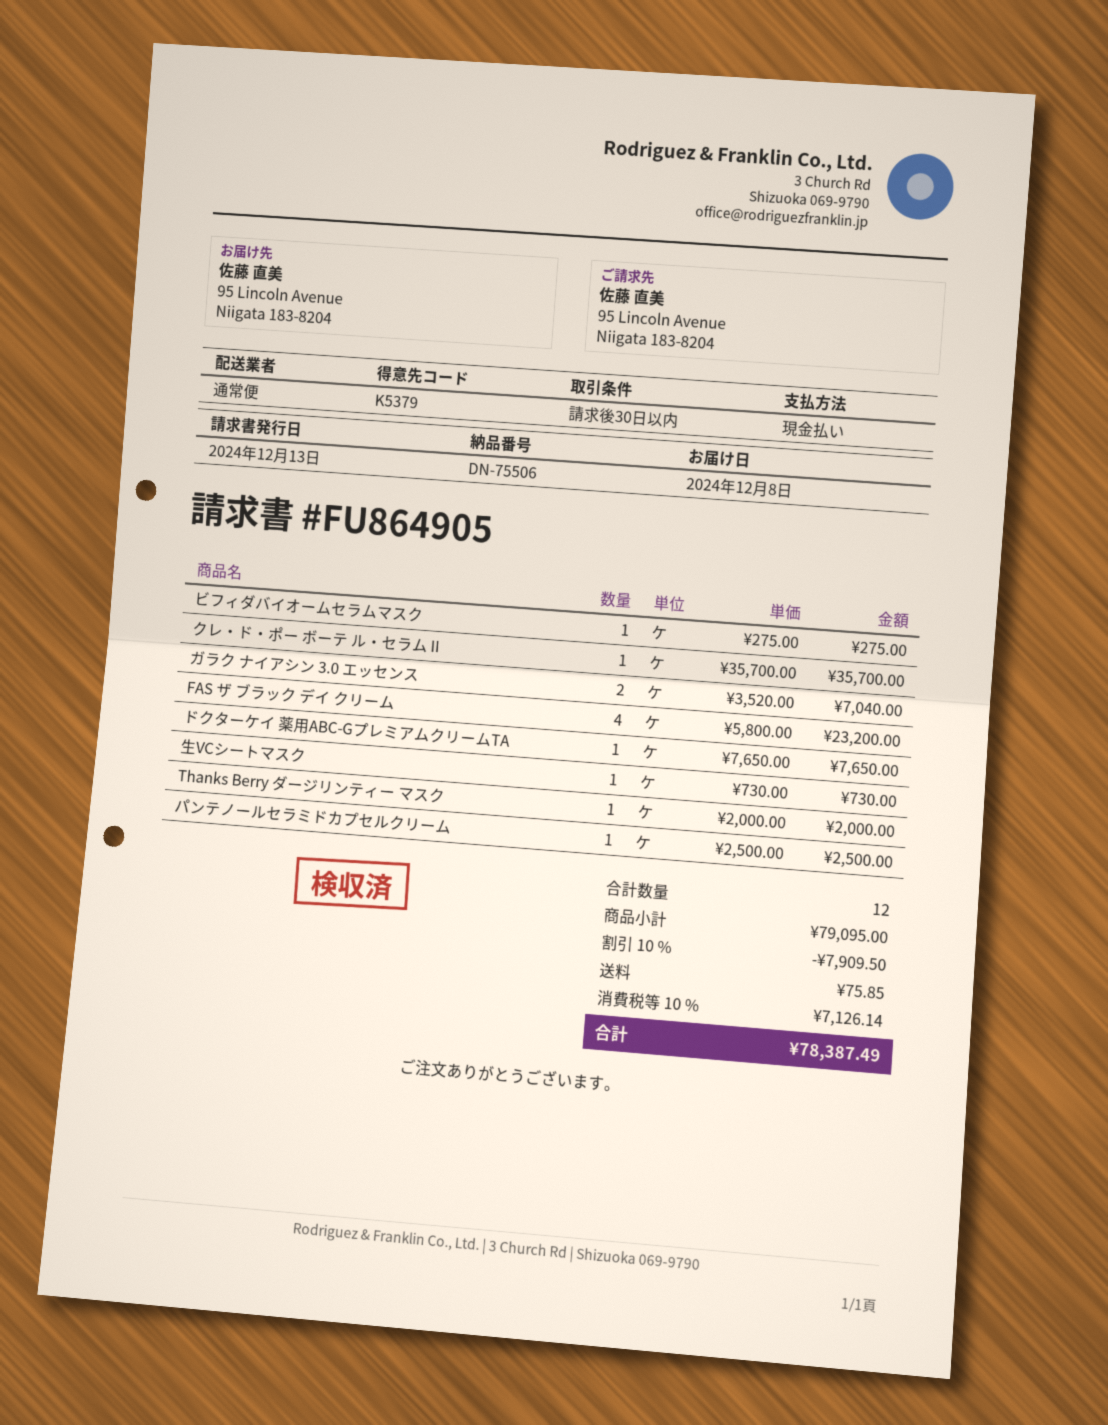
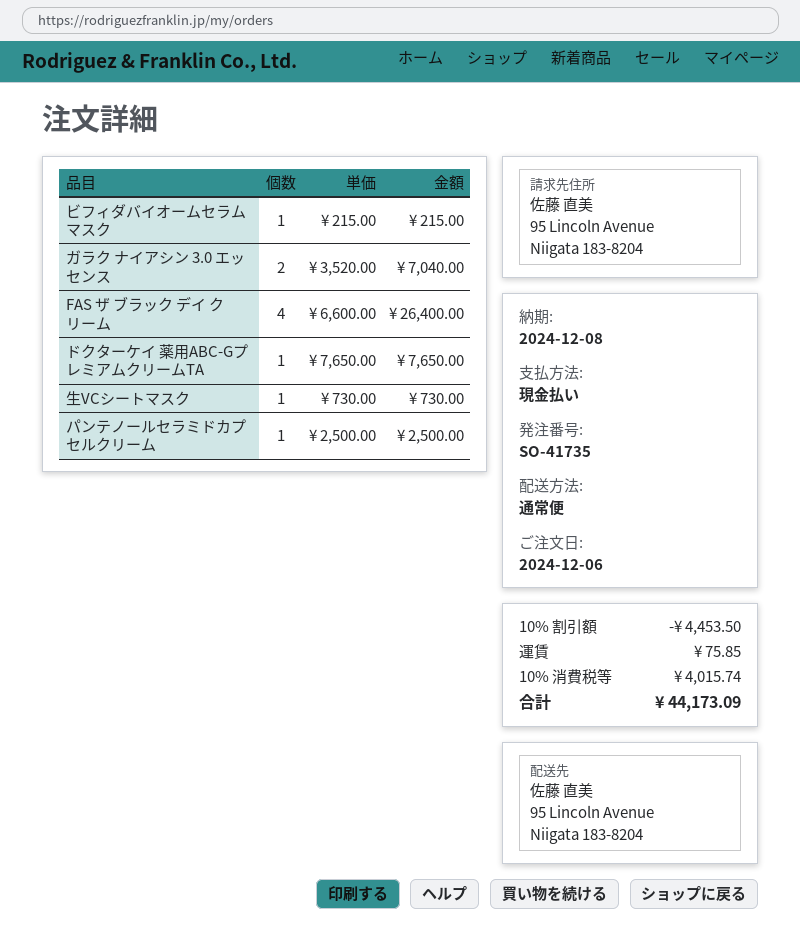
ビフィダバイオームセラムマスク: 1 x 275.00 = 275.00 -> 1 x 215.00 = 215.00
クレ・ド・ポー ボーテ ル・セラムⅡ: 1 x 35700.00 = 35700.00 -> none
FAS ザ ブラック デイ クリーム: 4 x 5800.00 = 23200.00 -> 4 x 6600.00 = 26400.00
Thanks Berry ダージリンティー マスク: 1 x 2000.00 = 2000.00 -> none
discount: 10% = 7909.50 -> 10% = 4453.50
tax: 10% = 7126.14 -> 10% = 4015.74
total: 78387.49 -> 44173.09

